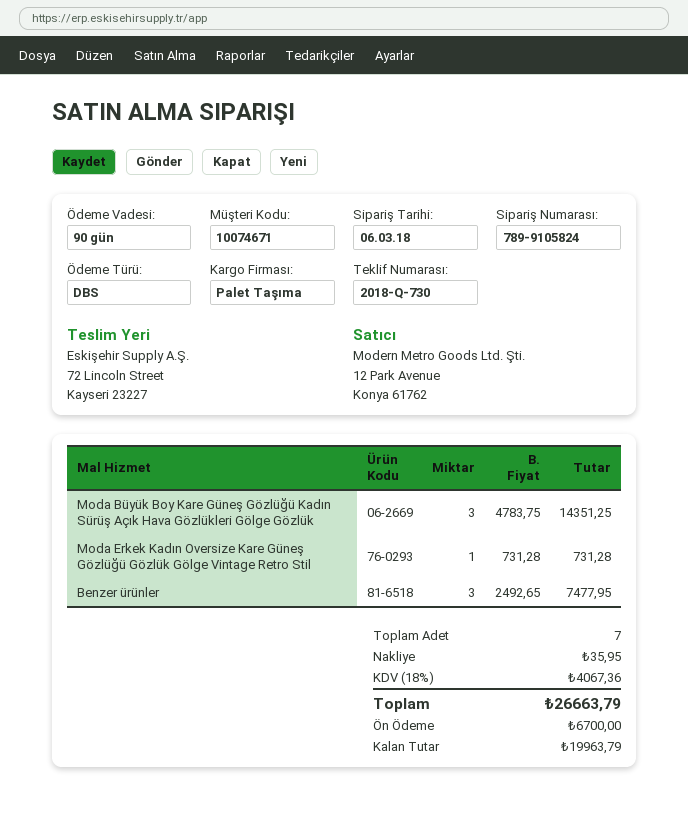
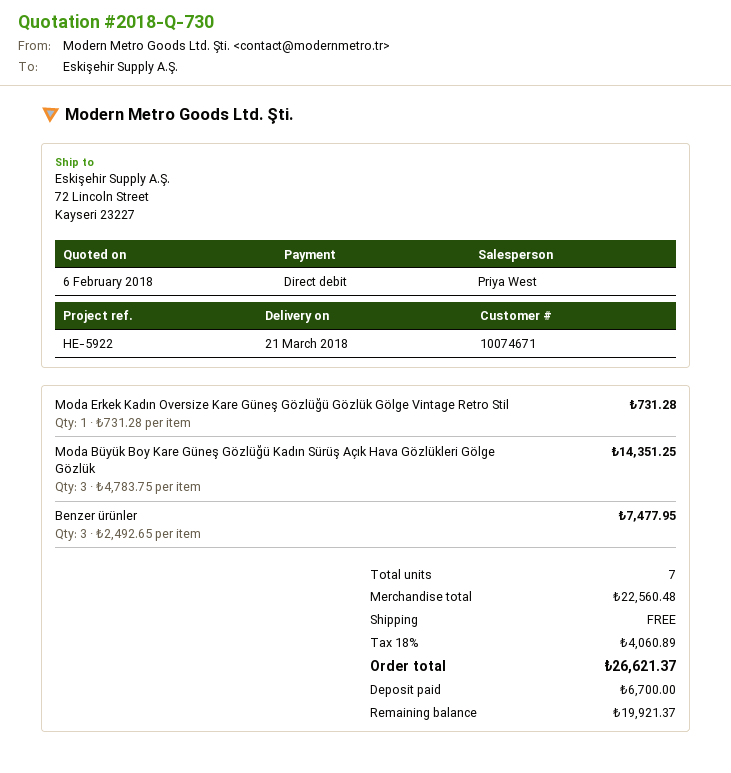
shipping: 35.95 -> 0.00
tax: 18% = 4067.36 -> 18% = 4060.89
total: 26663.79 -> 26621.37
balance: 19963.79 -> 19921.37

